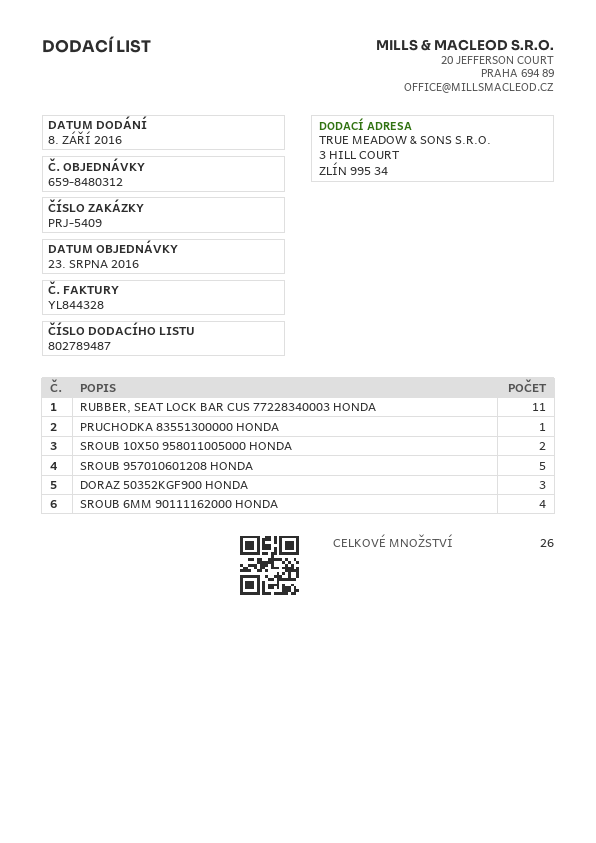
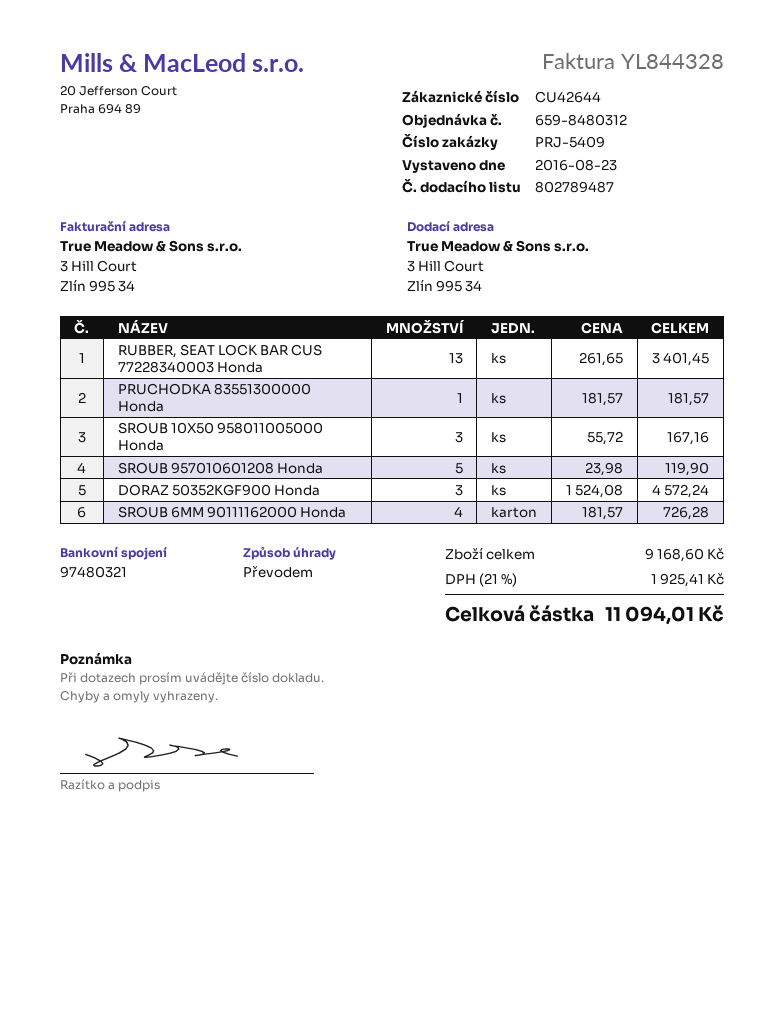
RUBBER, SEAT LOCK BAR CUS 77228340003 HONDA: 11 -> 13
SROUB 10X50 958011005000 HONDA: 2 -> 3

